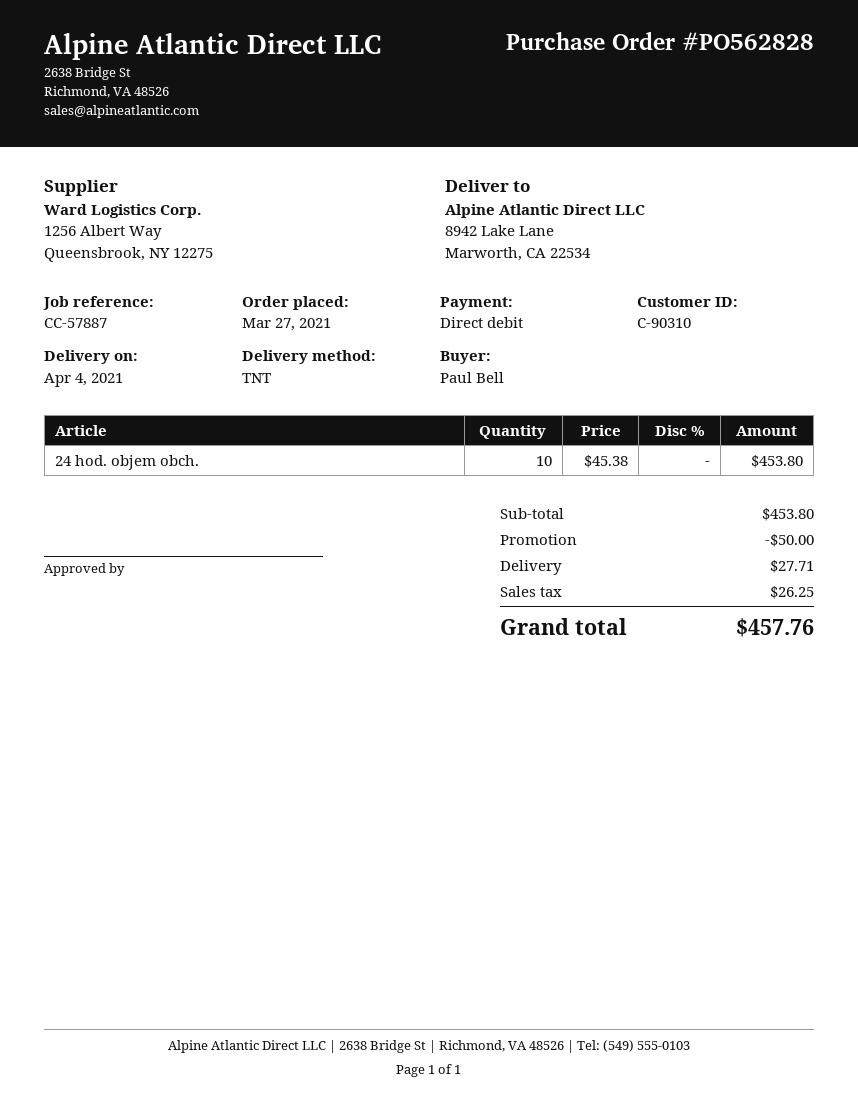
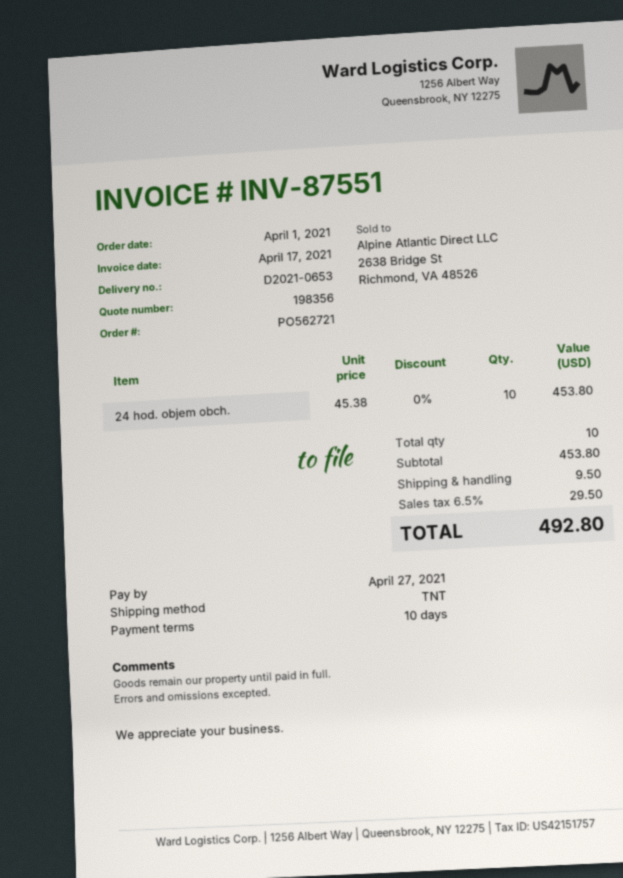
order number: PO562828 -> PO562721
order date: 2021-03-27 -> 2021-04-01
discount: 50.00 -> none
shipping: 27.71 -> 9.50
tax: 26.25 -> 29.50
total: 457.76 -> 492.80

